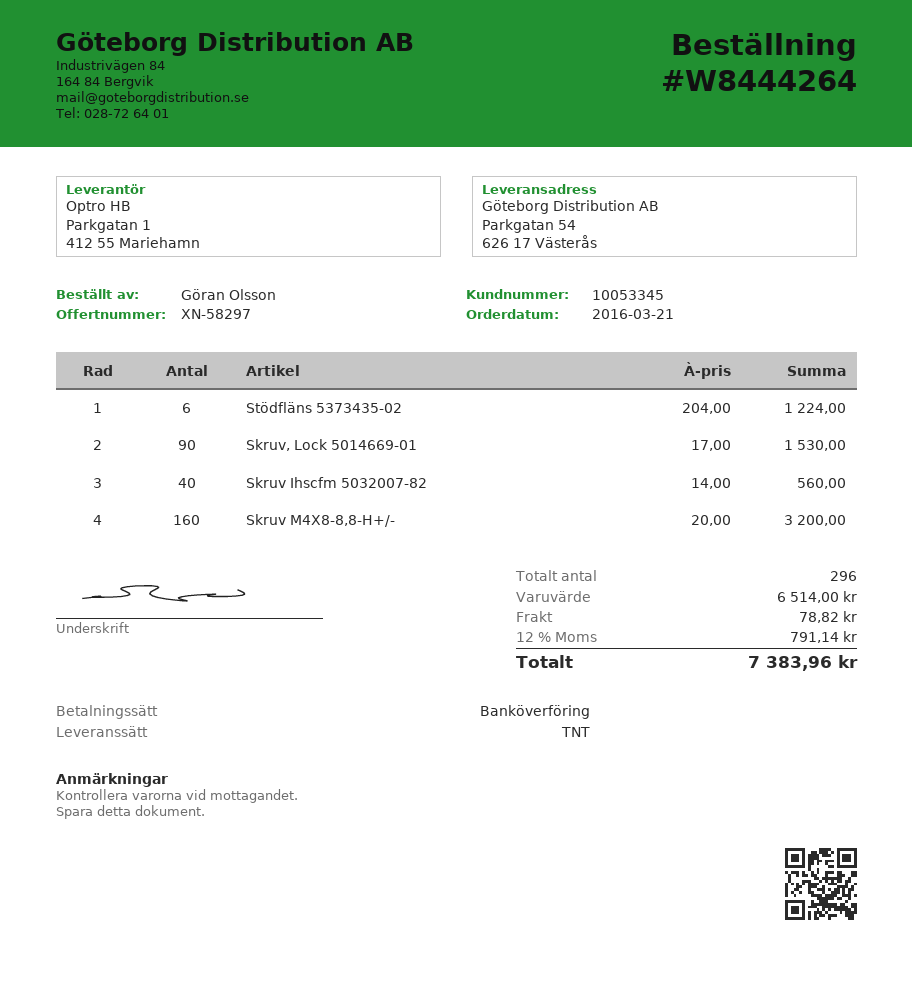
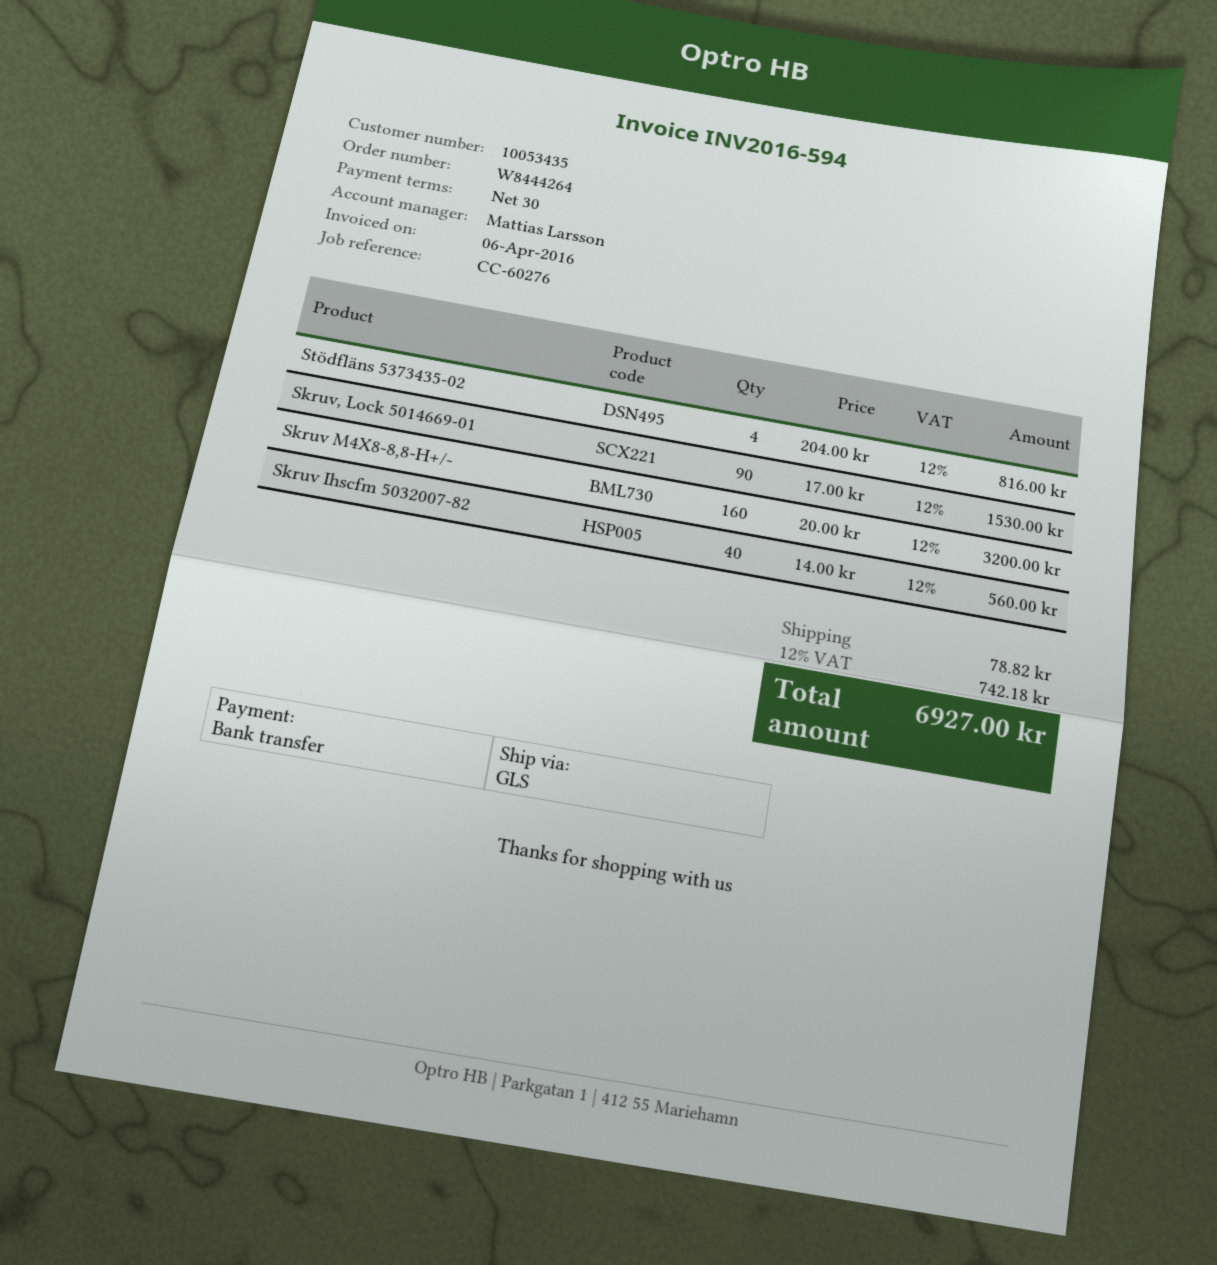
customer number: 10053345 -> 10053435
shipping method: TNT -> GLS
Stödfläns 5373435-02: 6 x 204.00 = 1224.00 -> 4 x 204.00 = 816.00
tax: 12% = 791.14 -> 12% = 742.18
total: 7383.96 -> 6927.00

